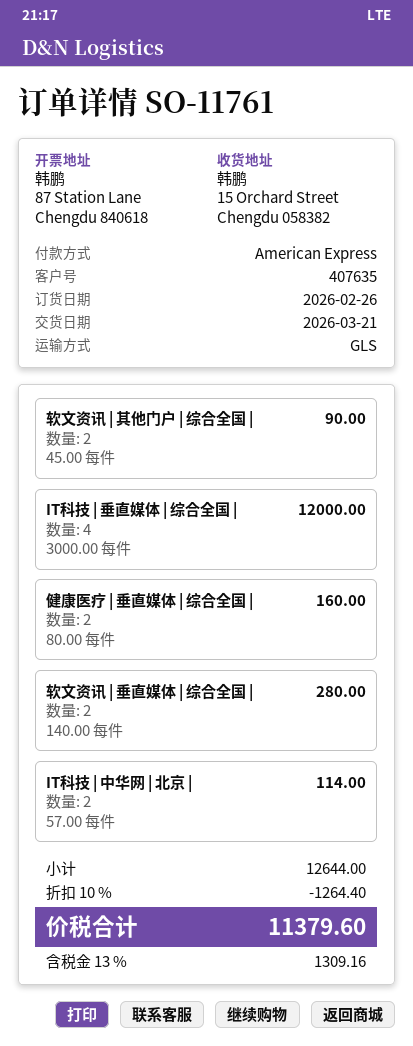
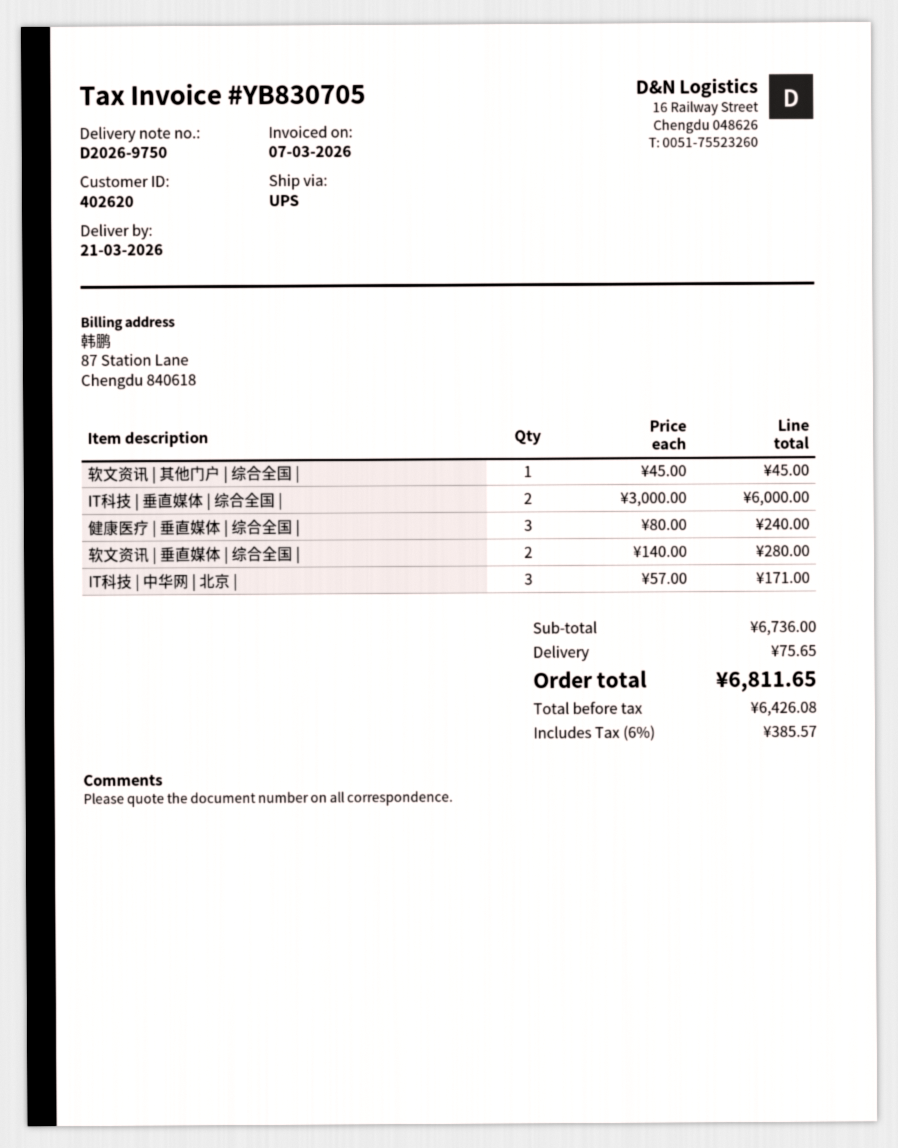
customer number: 407635 -> 402620
shipping method: GLS -> UPS
软文资讯 | 其他门户 | 综合全国 |: 2 x 45.00 = 90.00 -> 1 x 45.00 = 45.00
IT科技 | 垂直媒体 | 综合全国 |: 4 x 3000.00 = 12000.00 -> 2 x 3000.00 = 6000.00
健康医疗 | 垂直媒体 | 综合全国 |: 2 x 80.00 = 160.00 -> 3 x 80.00 = 240.00
IT科技 | 中华网 | 北京 |: 2 x 57.00 = 114.00 -> 3 x 57.00 = 171.00
subtotal: 12644.00 -> 6736.00
discount: 10% = 1264.40 -> none
shipping: none -> 75.65
tax: 13% = 1309.16 -> 6% = 385.57
total: 11379.60 -> 6811.65

